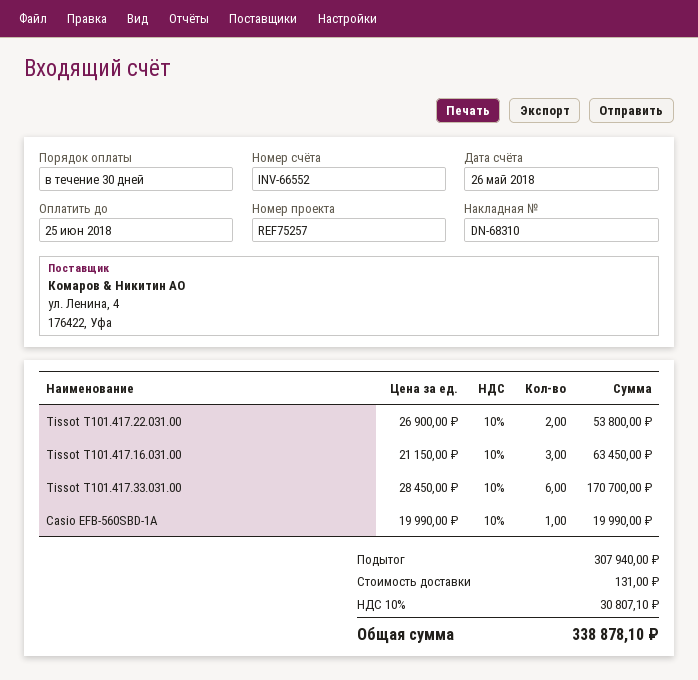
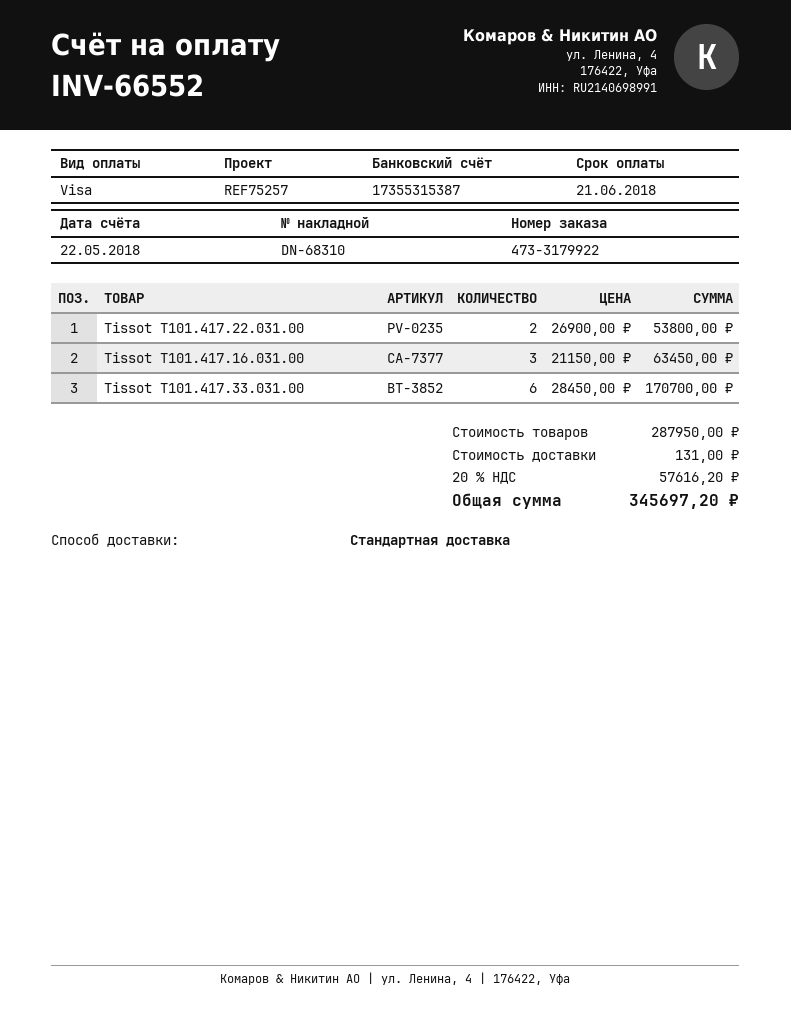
invoice date: 2018-05-26 -> 2018-05-22
due date: 2018-06-25 -> 2018-06-21
Casio EFB-560SBD-1A: 1 x 19990.00 = 19990.00 -> none
subtotal: 307940.00 -> 287950.00
tax: 10% = 30807.10 -> 20% = 57616.20
total: 338878.10 -> 345697.20

